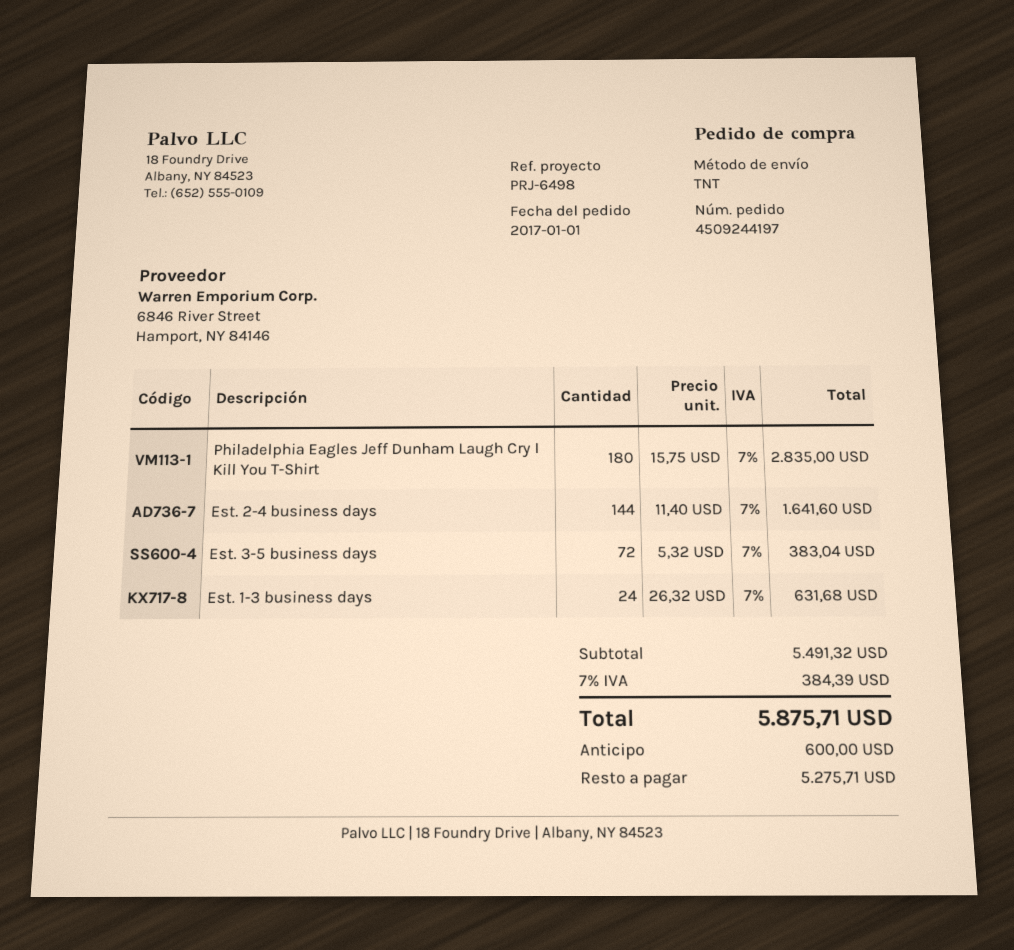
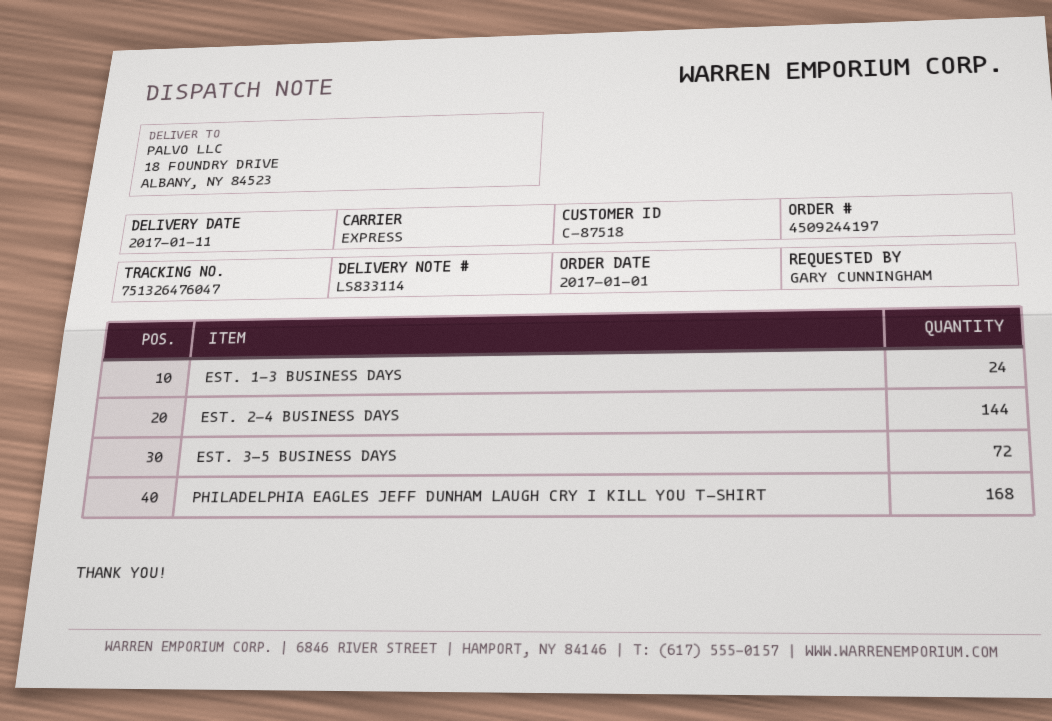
shipping method: TNT -> express
Philadelphia Eagles Jeff Dunham Laugh Cry I Kill You T-Shirt: 180 -> 168

